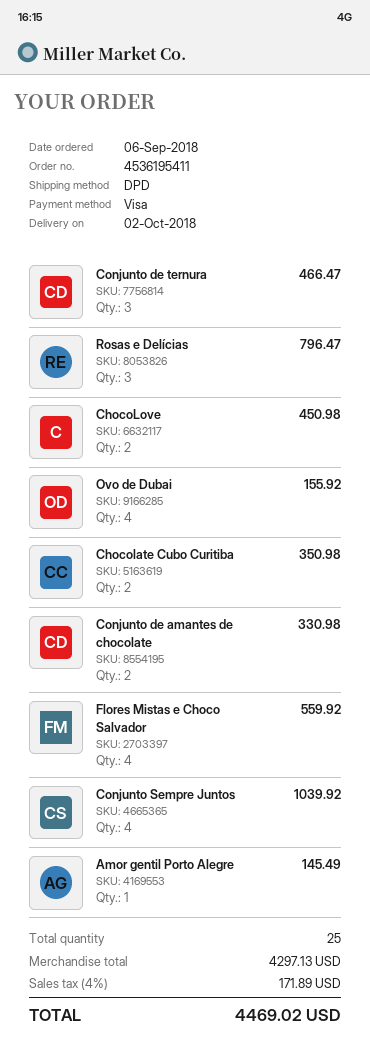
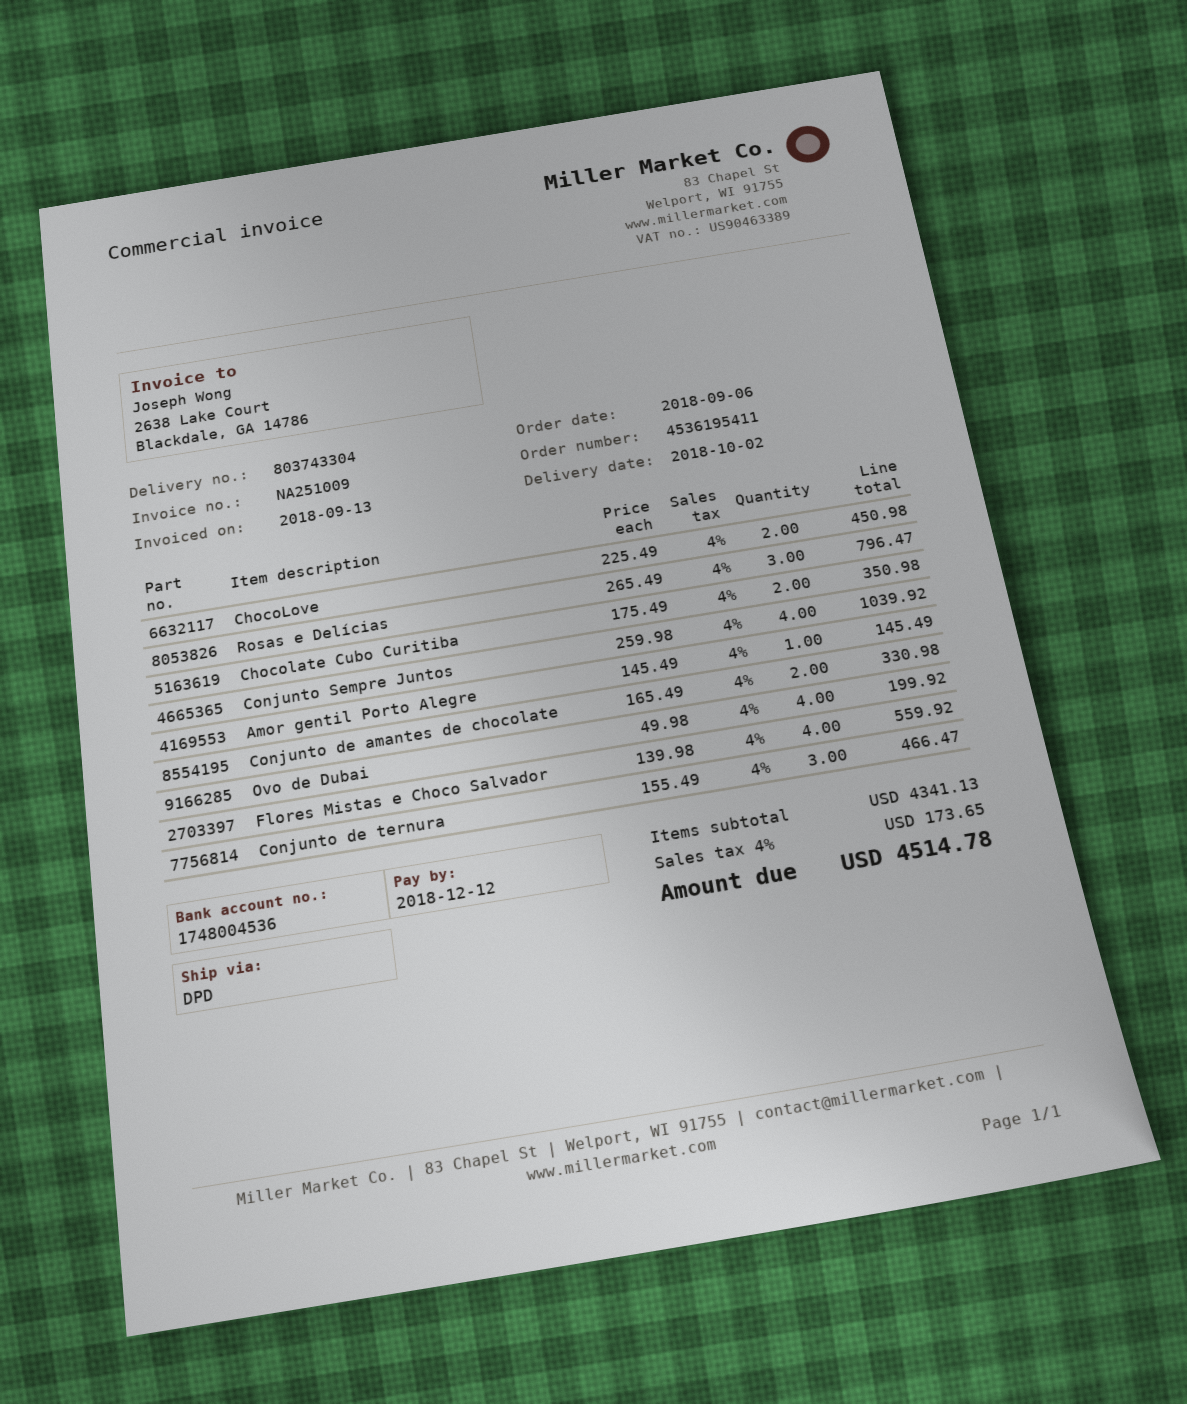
Ovo de Dubai: 4 for 155.92 -> 4 for 199.92
subtotal: 4297.13 -> 4341.13
tax: 4% = 171.89 -> 4% = 173.65
total: 4469.02 -> 4514.78

